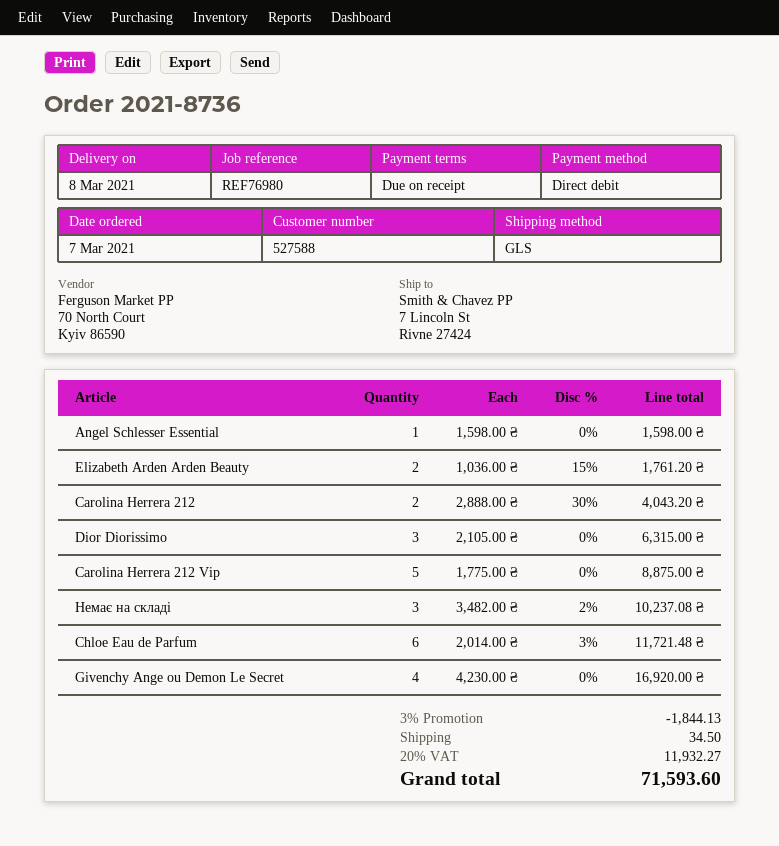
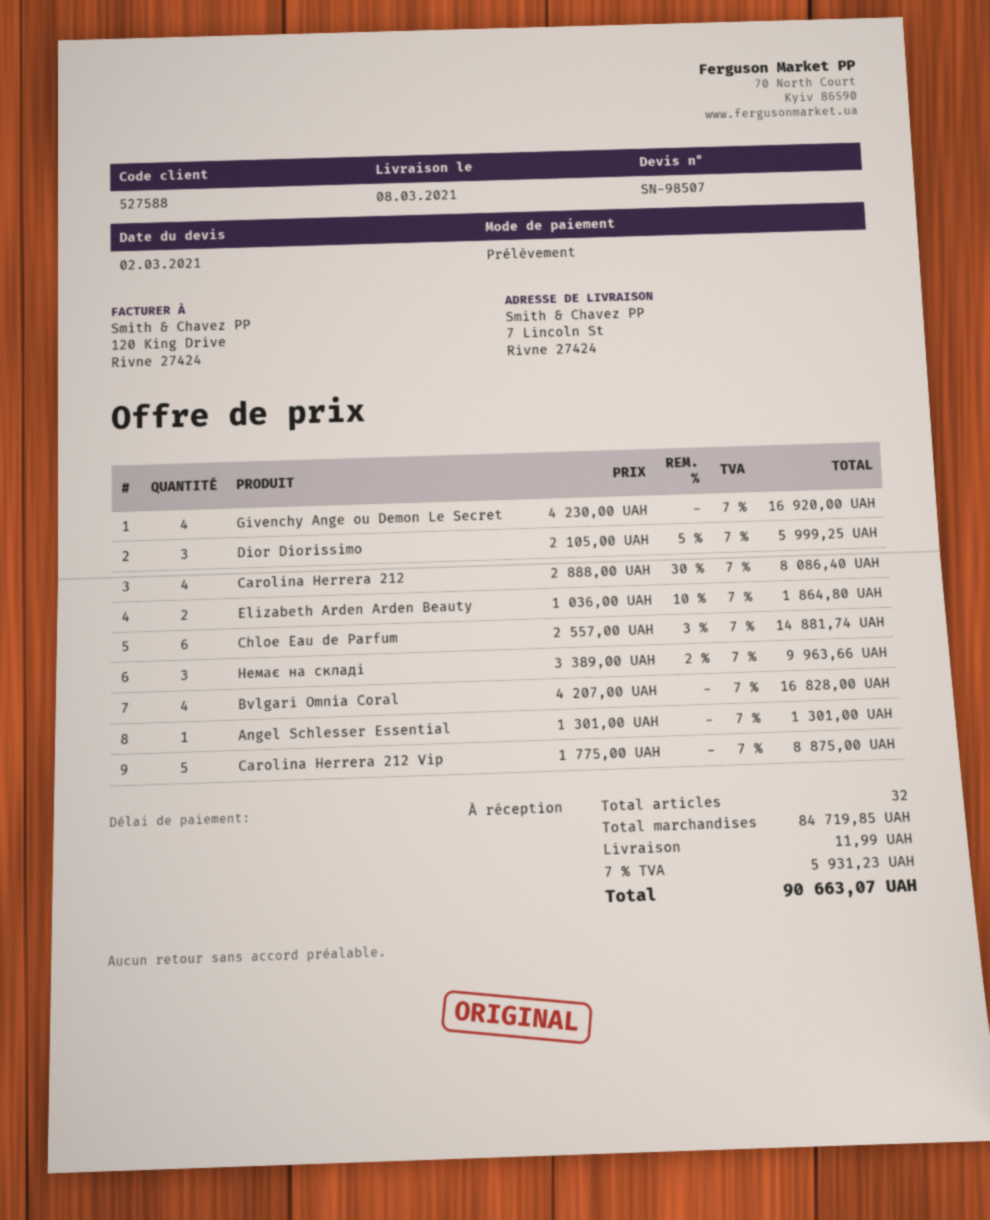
Angel Schlesser Essential: 1 x 1598.00 = 1598.00 -> 1 x 1301.00 = 1301.00
Elizabeth Arden Arden Beauty: 2 x 1036.00 - 15% = 1761.20 -> 2 x 1036.00 - 10% = 1864.80
Carolina Herrera 212: 2 x 2888.00 - 30% = 4043.20 -> 4 x 2888.00 - 30% = 8086.40
Dior Diorissimo: 3 x 2105.00 = 6315.00 -> 3 x 2105.00 - 5% = 5999.25
Немає на складі: 3 x 3482.00 - 2% = 10237.08 -> 3 x 3389.00 - 2% = 9963.66
Chloe Eau de Parfum: 6 x 2014.00 - 3% = 11721.48 -> 6 x 2557.00 - 3% = 14881.74
Bvlgari Omnia Coral: none -> 4 x 4207.00 = 16828.00
discount: 3% = 1844.13 -> none
shipping: 34.50 -> 11.99
tax: 20% = 11932.27 -> 7% = 5931.23
total: 71593.60 -> 90663.07

